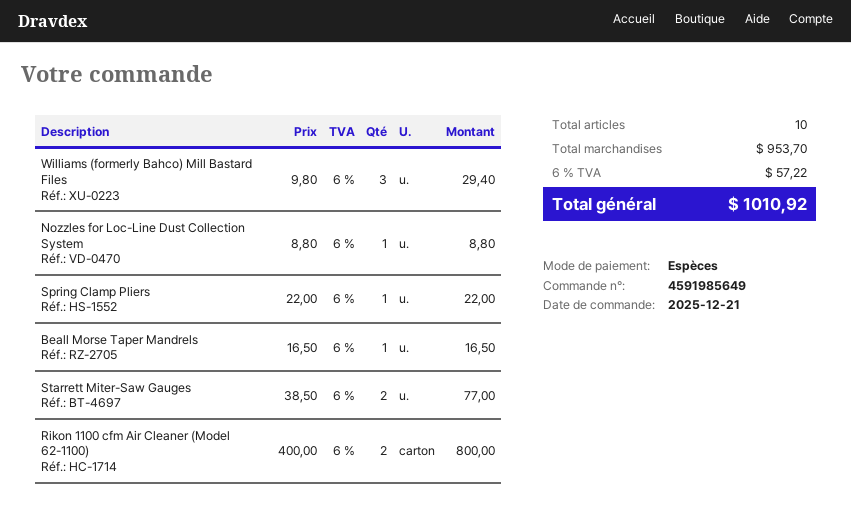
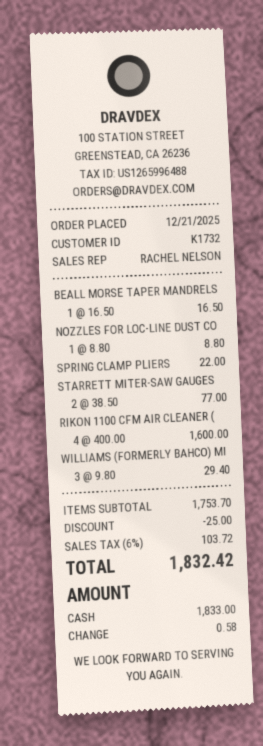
Rikon 1100 cfm Air Cleaner (Model 62-1100): 2 x 400.00 = 800.00 -> 4 x 400.00 = 1600.00
subtotal: 953.70 -> 1753.70
discount: none -> 25.00
tax: 6% = 57.22 -> 6% = 103.72
total: 1010.92 -> 1832.42

